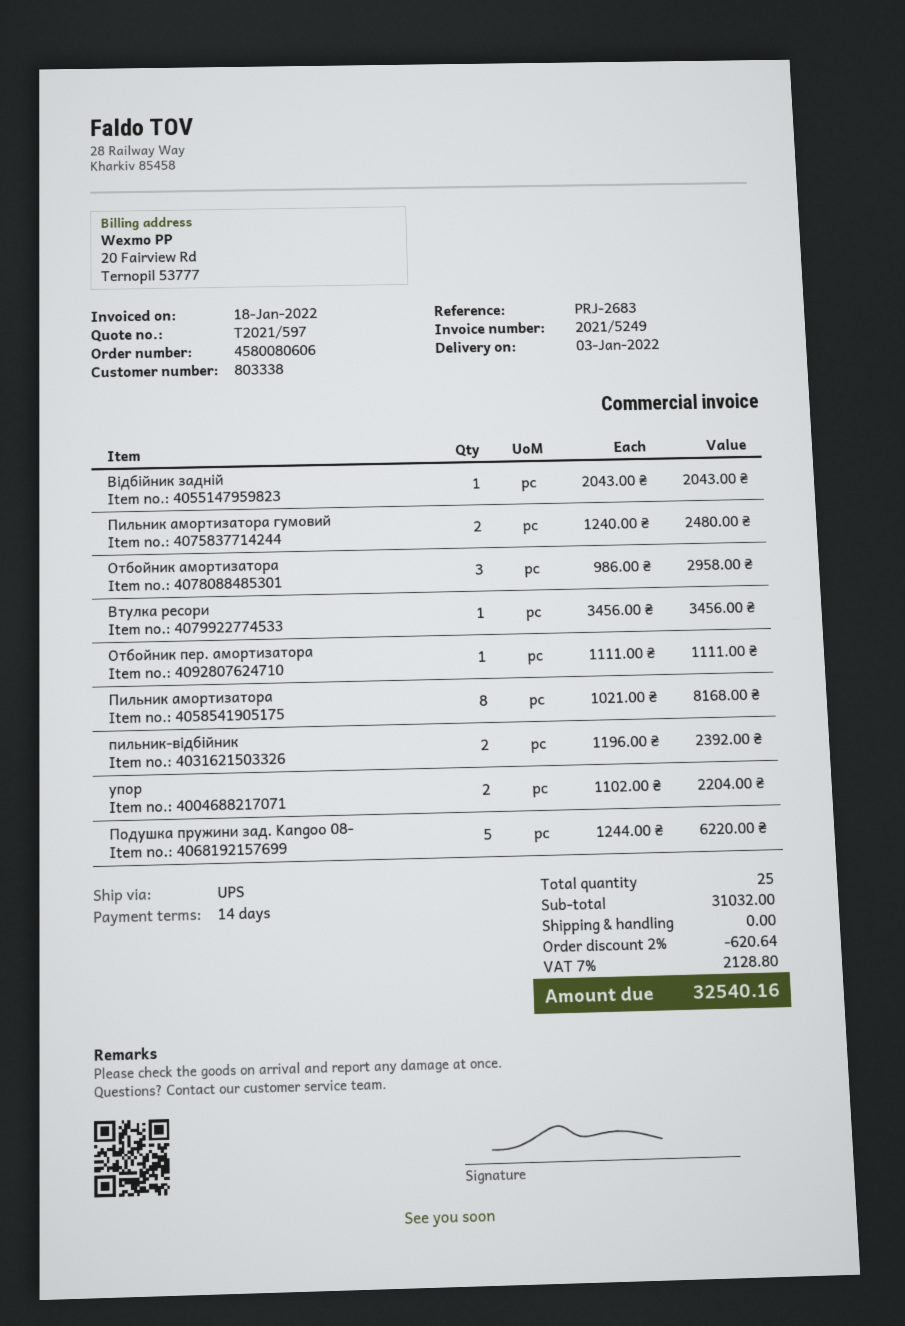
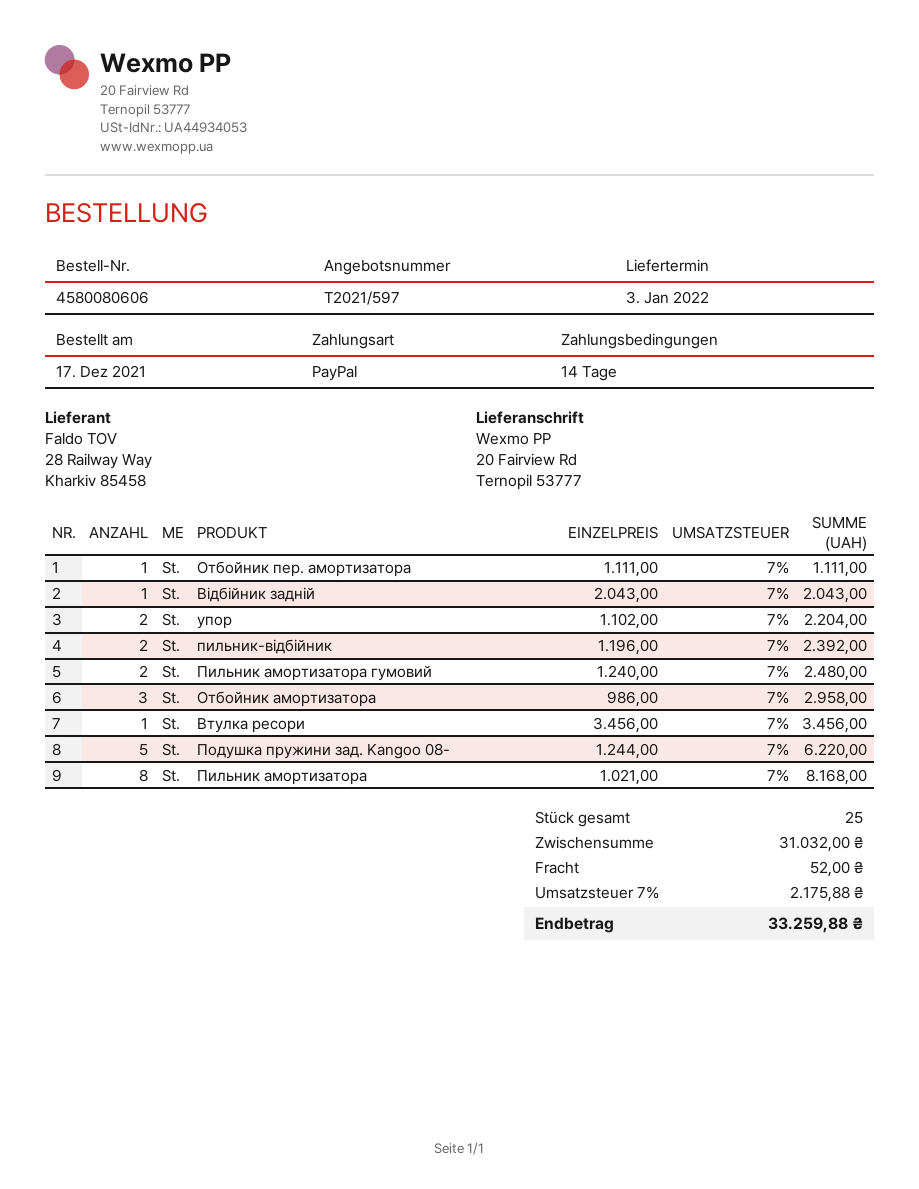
discount: 2% = 620.64 -> none
shipping: 0.00 -> 52.00
tax: 7% = 2128.80 -> 7% = 2175.88
total: 32540.16 -> 33259.88

